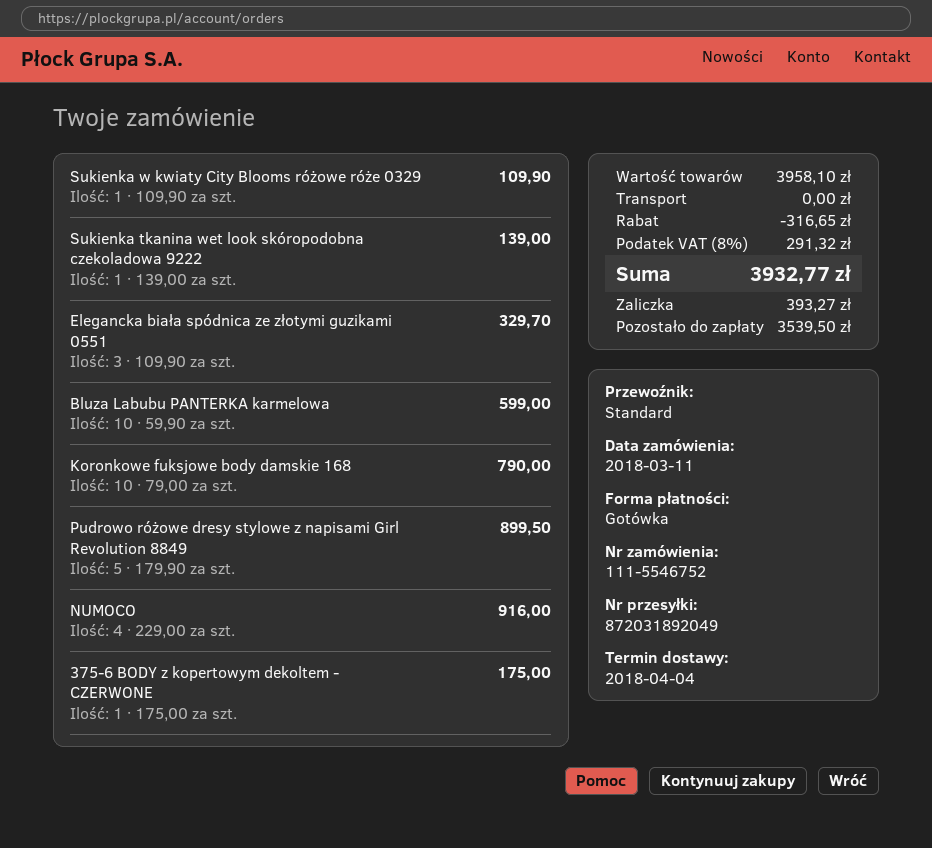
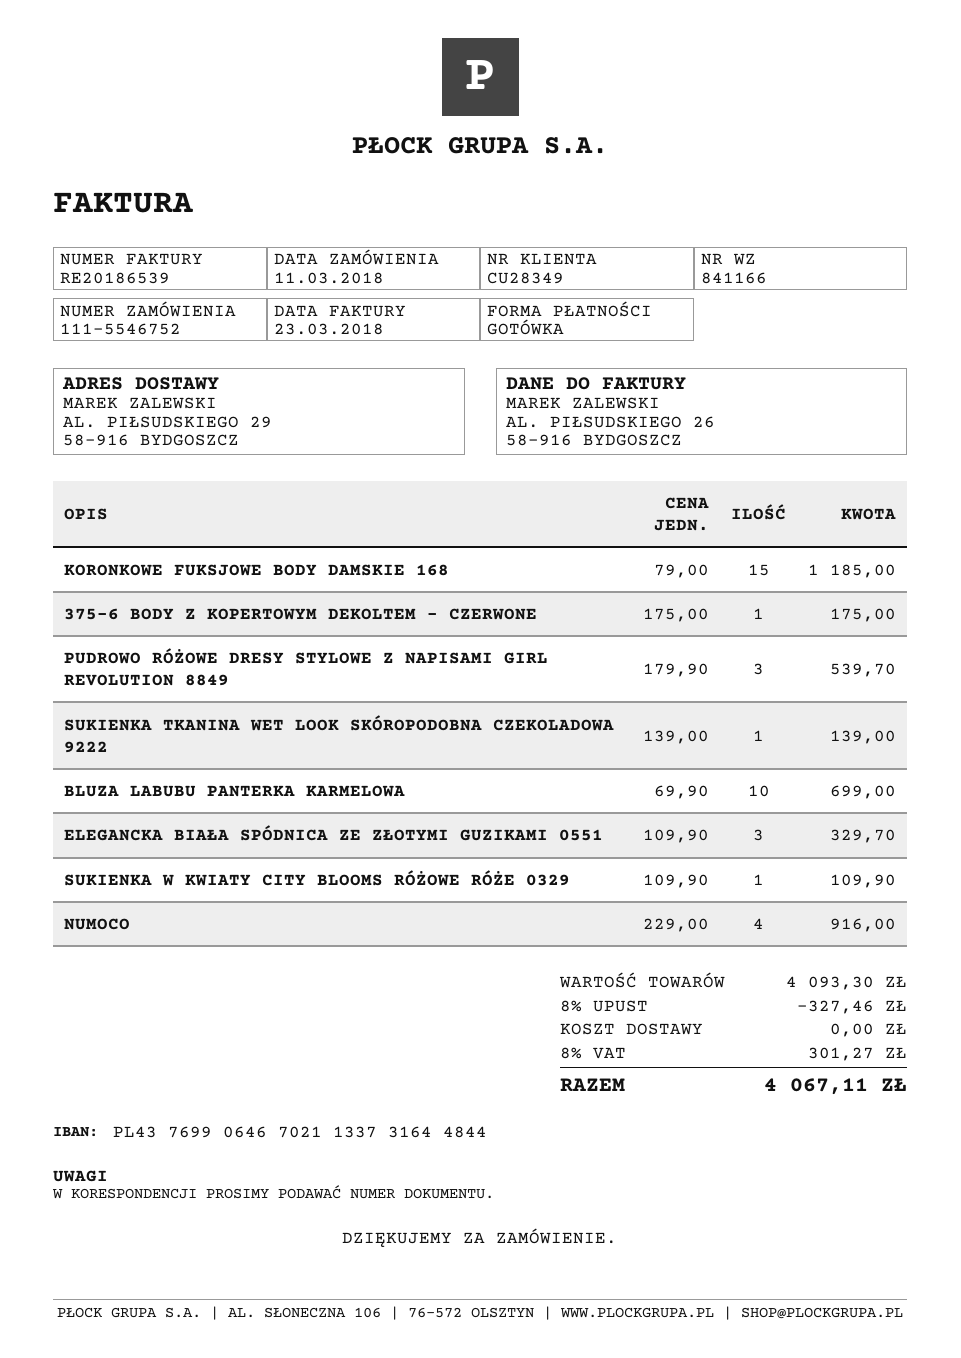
Bluza Labubu PANTERKA karmelowa: 10 x 59.90 = 599.00 -> 10 x 69.90 = 699.00
Koronkowe fuksjowe body damskie 168: 10 x 79.00 = 790.00 -> 15 x 79.00 = 1185.00
Pudrowo różowe dresy stylowe z napisami Girl Revolution 8849: 5 x 179.90 = 899.50 -> 3 x 179.90 = 539.70
subtotal: 3958.10 -> 4093.30
discount: 316.65 -> 327.46
tax: 8% = 291.32 -> 8% = 301.27
total: 3932.77 -> 4067.11

